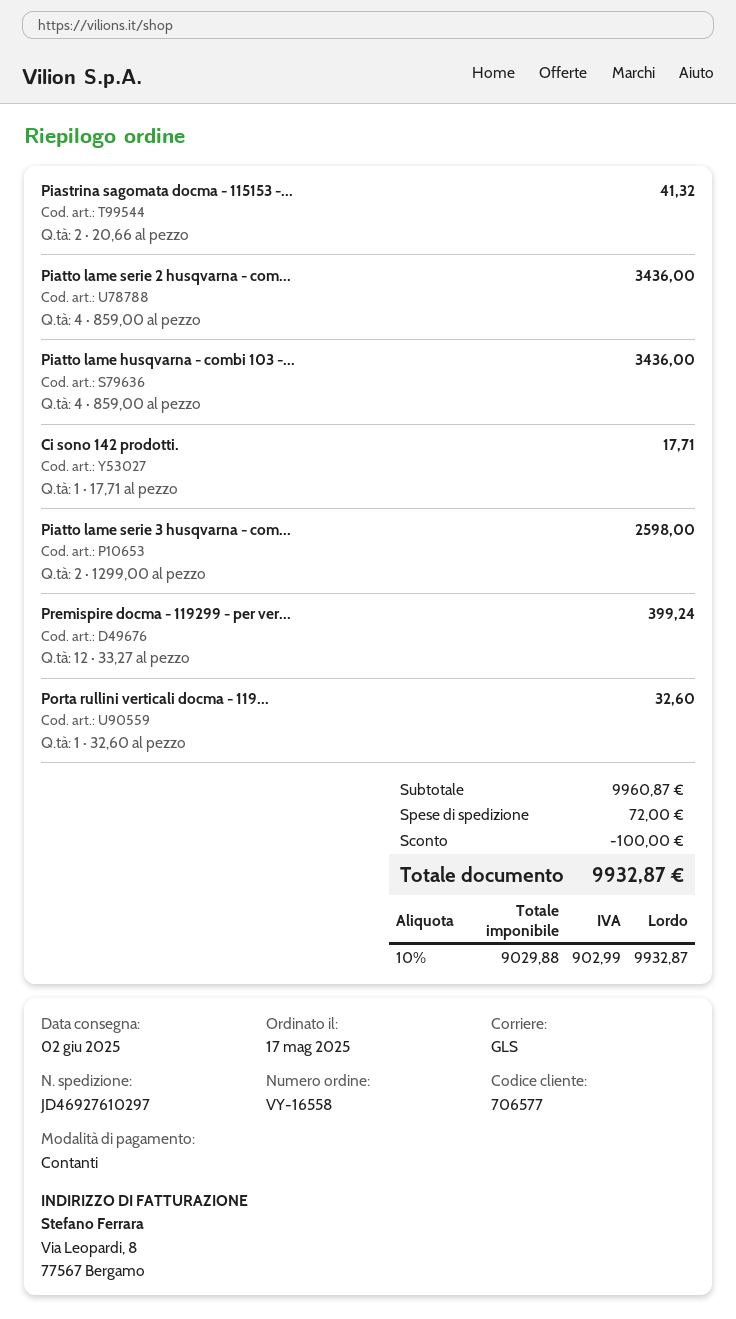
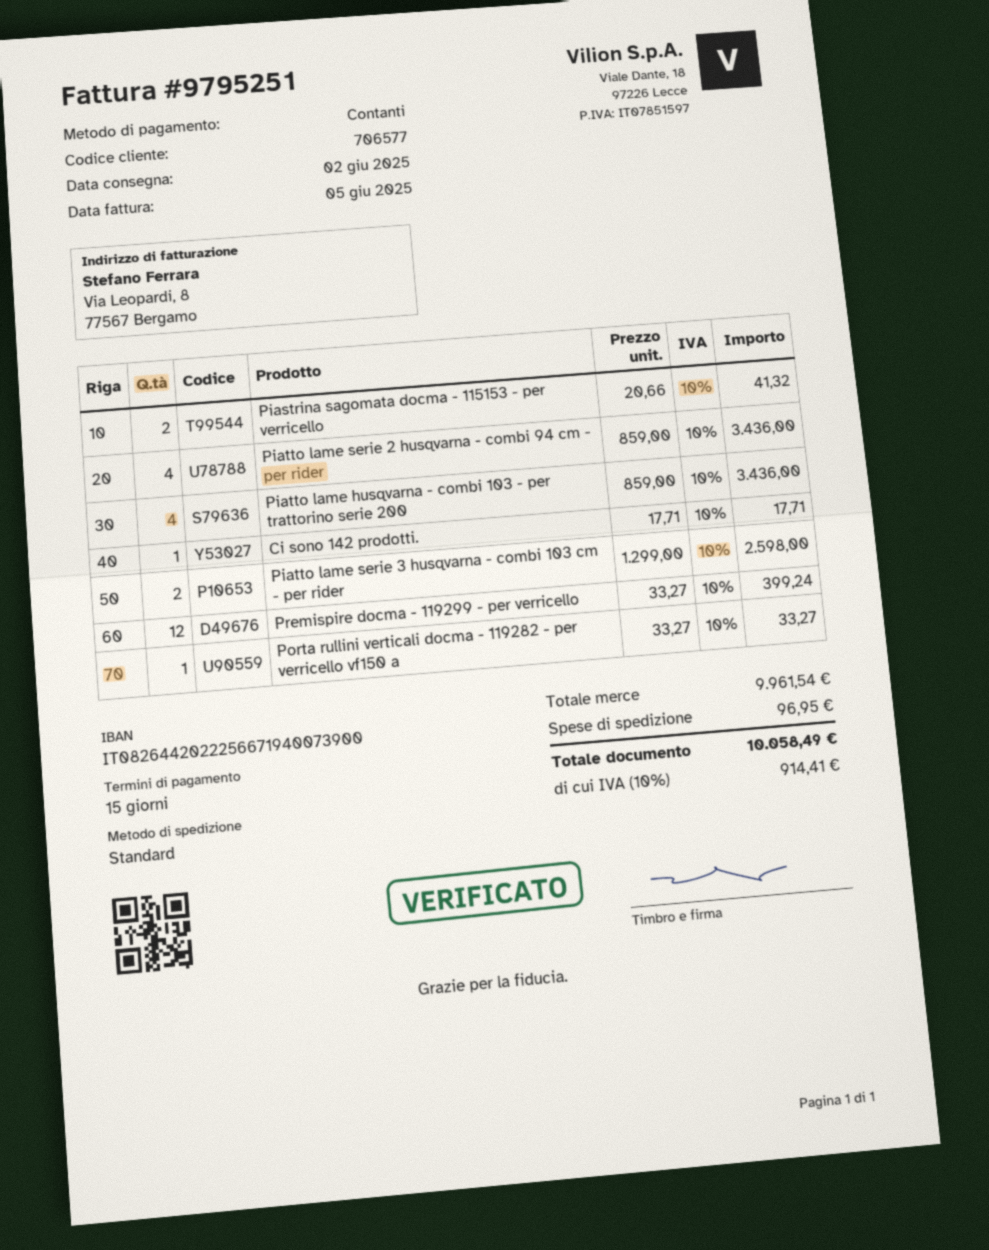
shipping method: GLS -> standard
Porta rullini verticali docma - 119...: 1 x 32.60 = 32.60 -> 1 x 33.27 = 33.27
subtotal: 9960.87 -> 9961.54
discount: 100.00 -> none
shipping: 72.00 -> 96.95
tax: 10% = 902.99 -> 10% = 914.41
total: 9932.87 -> 10058.49

